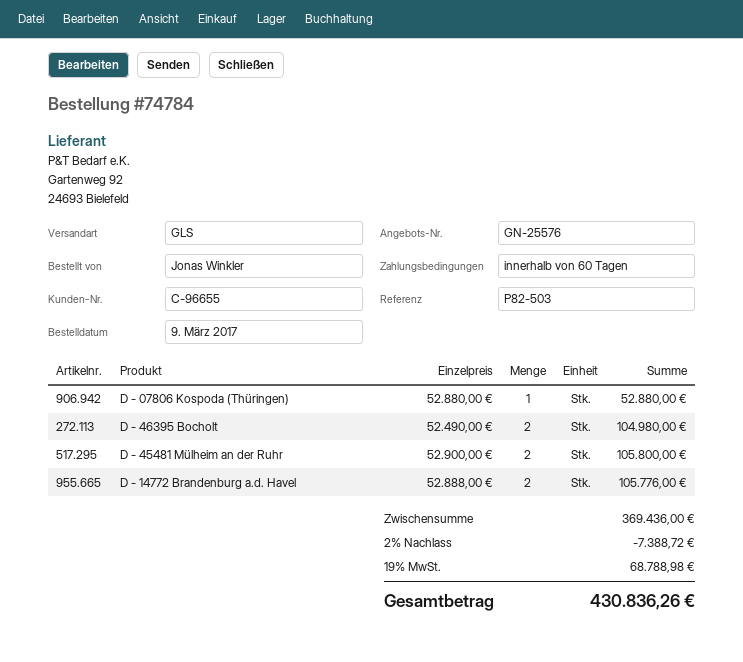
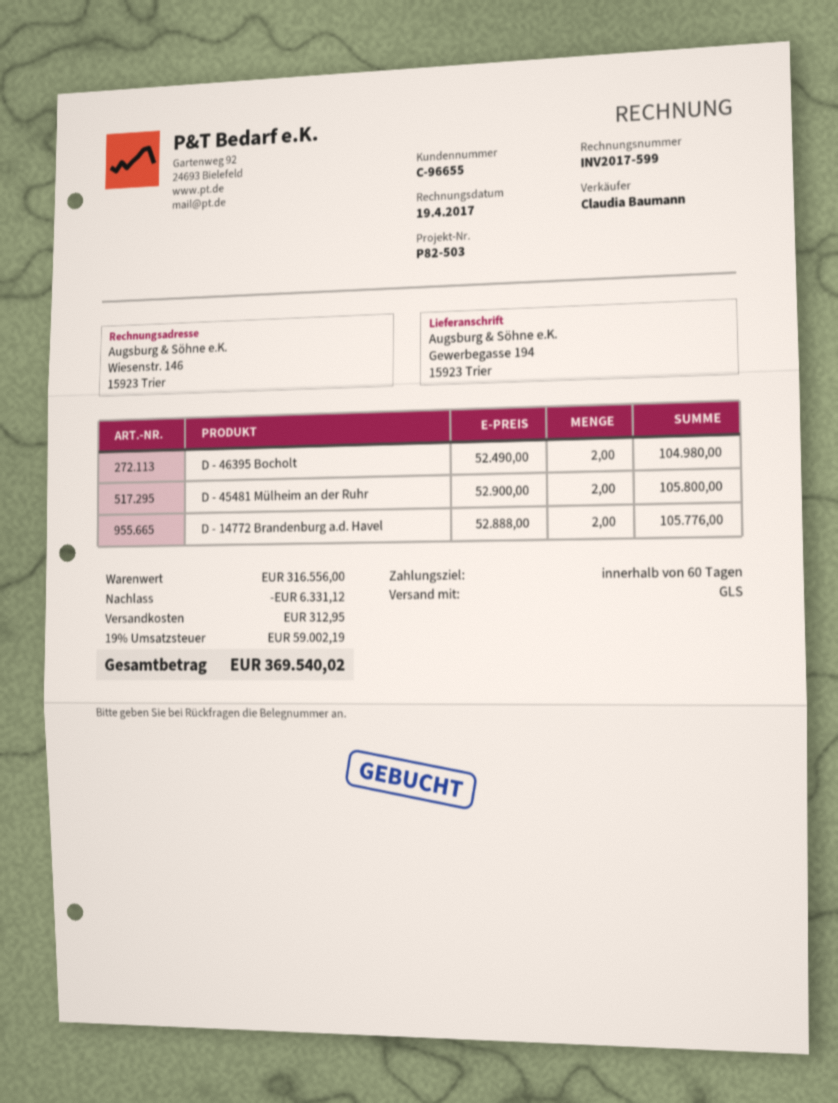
D - 07806 Kospoda (Thüringen): 1 x 52880.00 = 52880.00 -> none
subtotal: 369436.00 -> 316556.00
discount: 7388.72 -> 6331.12
shipping: none -> 312.95
tax: 19% = 68788.98 -> 19% = 59002.19
total: 430836.26 -> 369540.02

